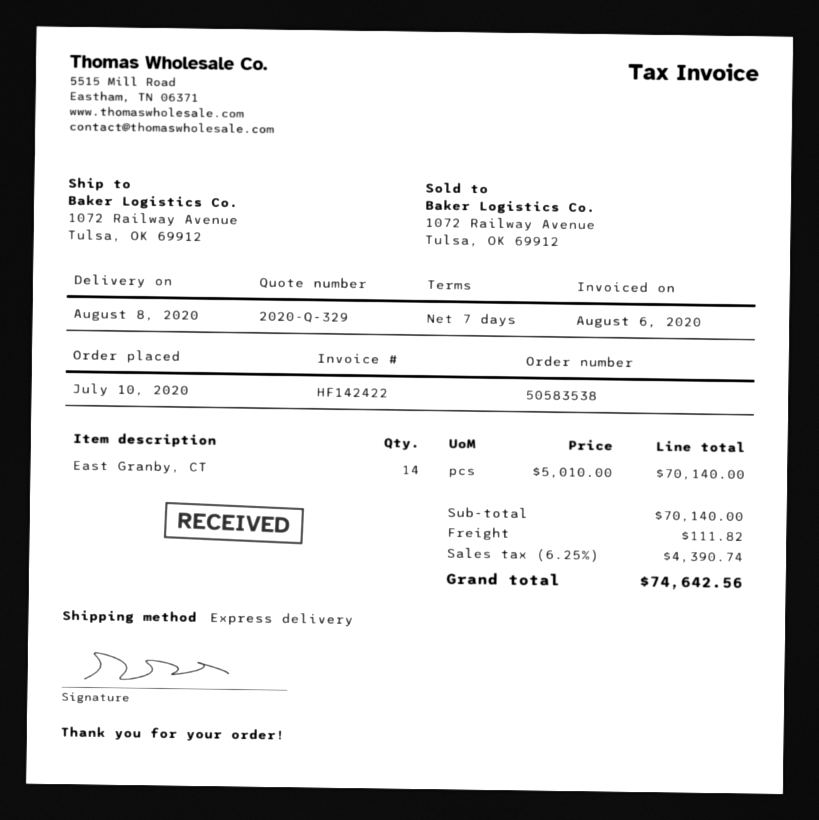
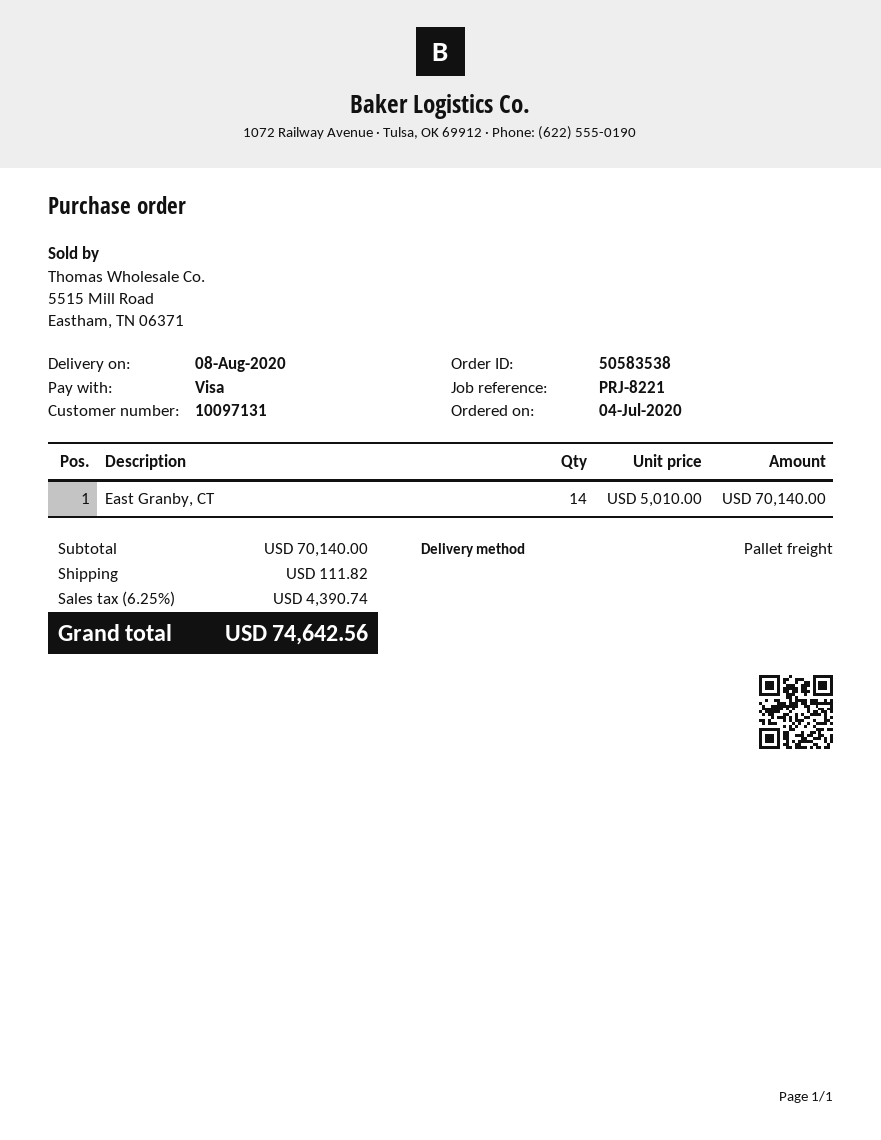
order date: 2020-07-10 -> 2020-07-04
shipping method: express -> pallet freight

